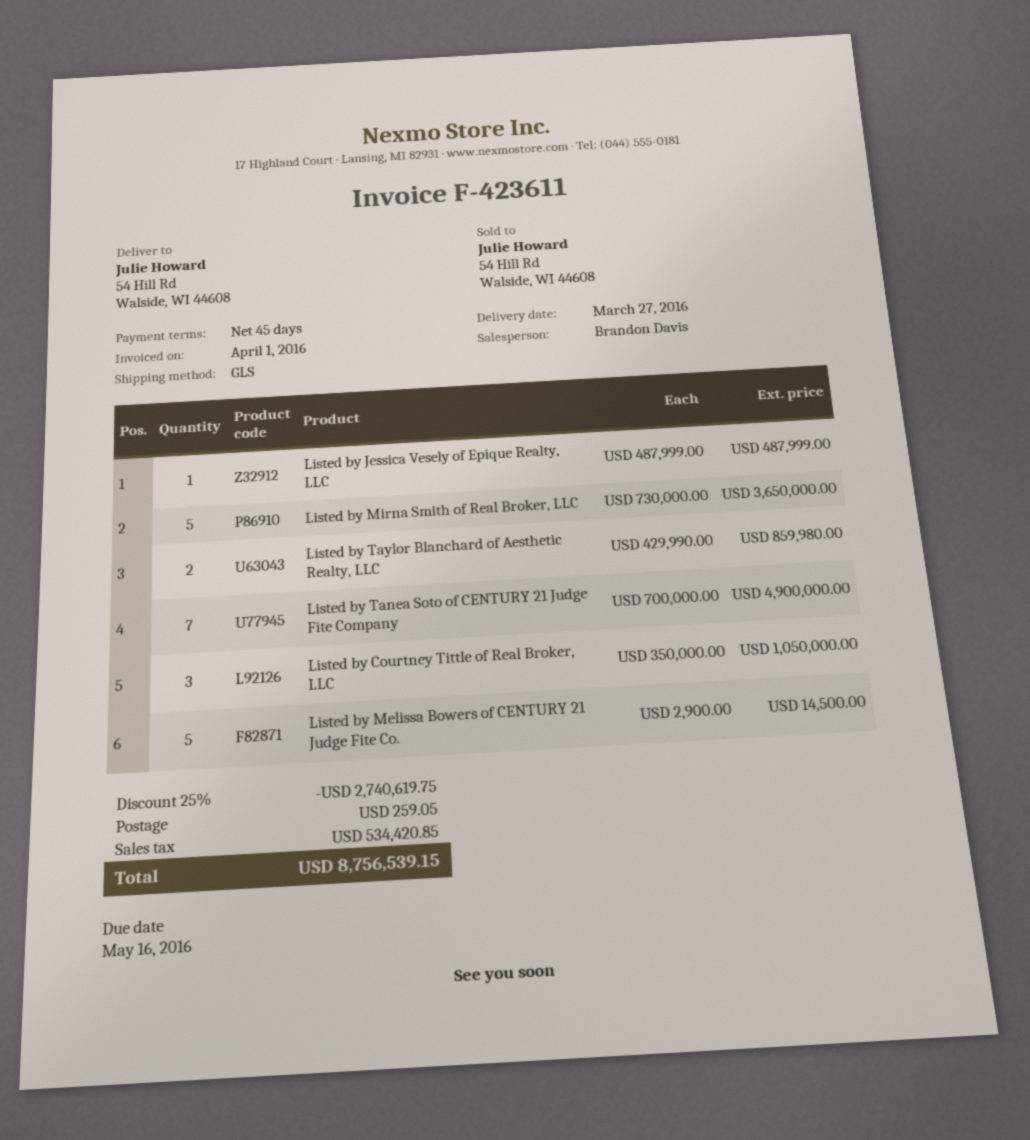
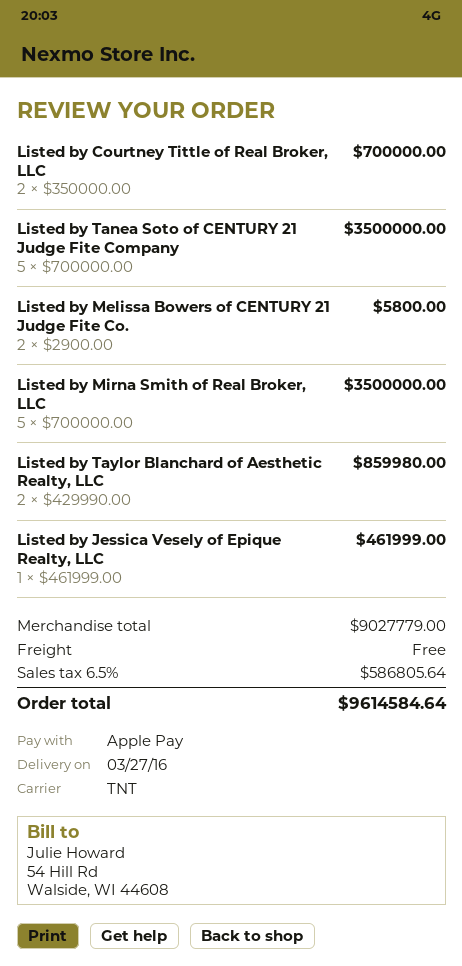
shipping method: GLS -> TNT
Listed by Jessica Vesely of Epique Realty, LLC: 1 x 487999.00 = 487999.00 -> 1 x 461999.00 = 461999.00
Listed by Mirna Smith of Real Broker, LLC: 5 x 730000.00 = 3650000.00 -> 5 x 700000.00 = 3500000.00
Listed by Tanea Soto of CENTURY 21 Judge Fite Company: 7 x 700000.00 = 4900000.00 -> 5 x 700000.00 = 3500000.00
Listed by Courtney Tittle of Real Broker, LLC: 3 x 350000.00 = 1050000.00 -> 2 x 350000.00 = 700000.00
Listed by Melissa Bowers of CENTURY 21 Judge Fite Co.: 5 x 2900.00 = 14500.00 -> 2 x 2900.00 = 5800.00
discount: 25% = 2740619.75 -> none
shipping: 259.05 -> 0.00
tax: 534420.85 -> 586805.64
total: 8756539.15 -> 9614584.64

